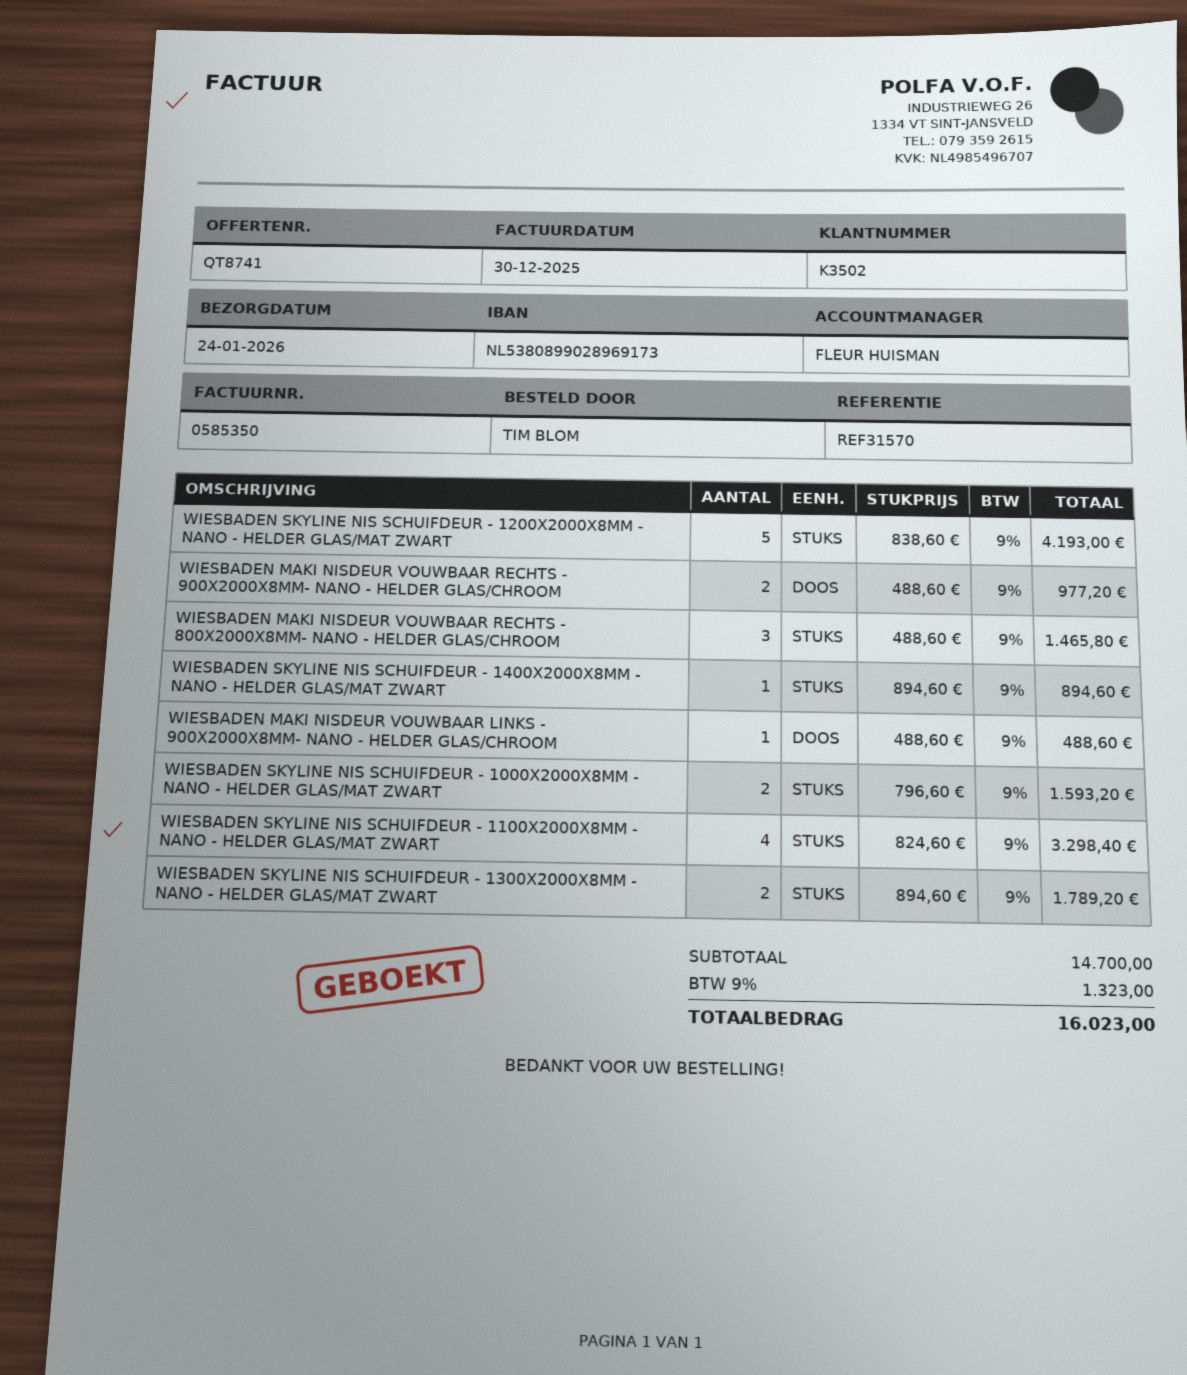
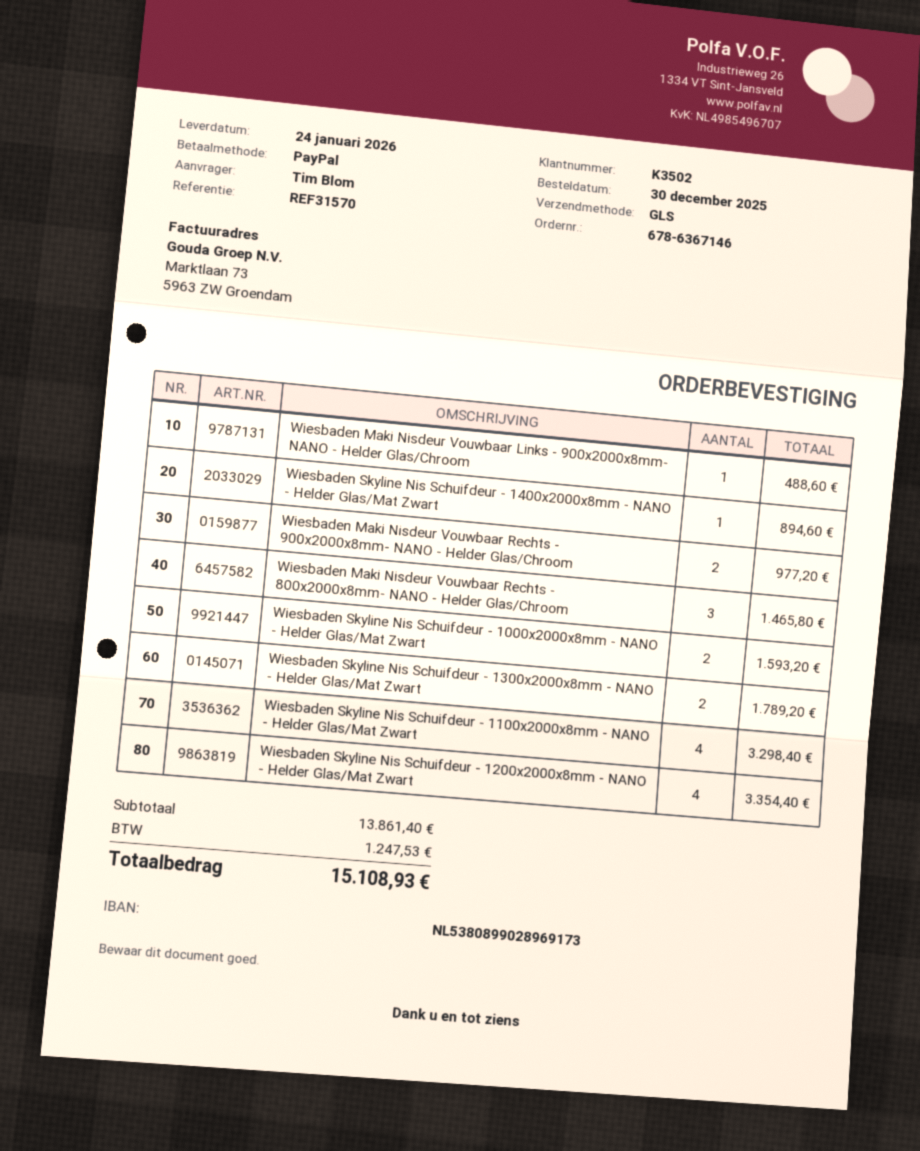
WIESBADEN SKYLINE NIS SCHUIFDEUR - 1200X2000X8MM - NANO - HELDER GLAS/MAT ZWART: 5 for 4193.00 -> 4 for 3354.40
subtotal: 14700.00 -> 13861.40
tax: 1323.00 -> 1247.53
total: 16023.00 -> 15108.93

